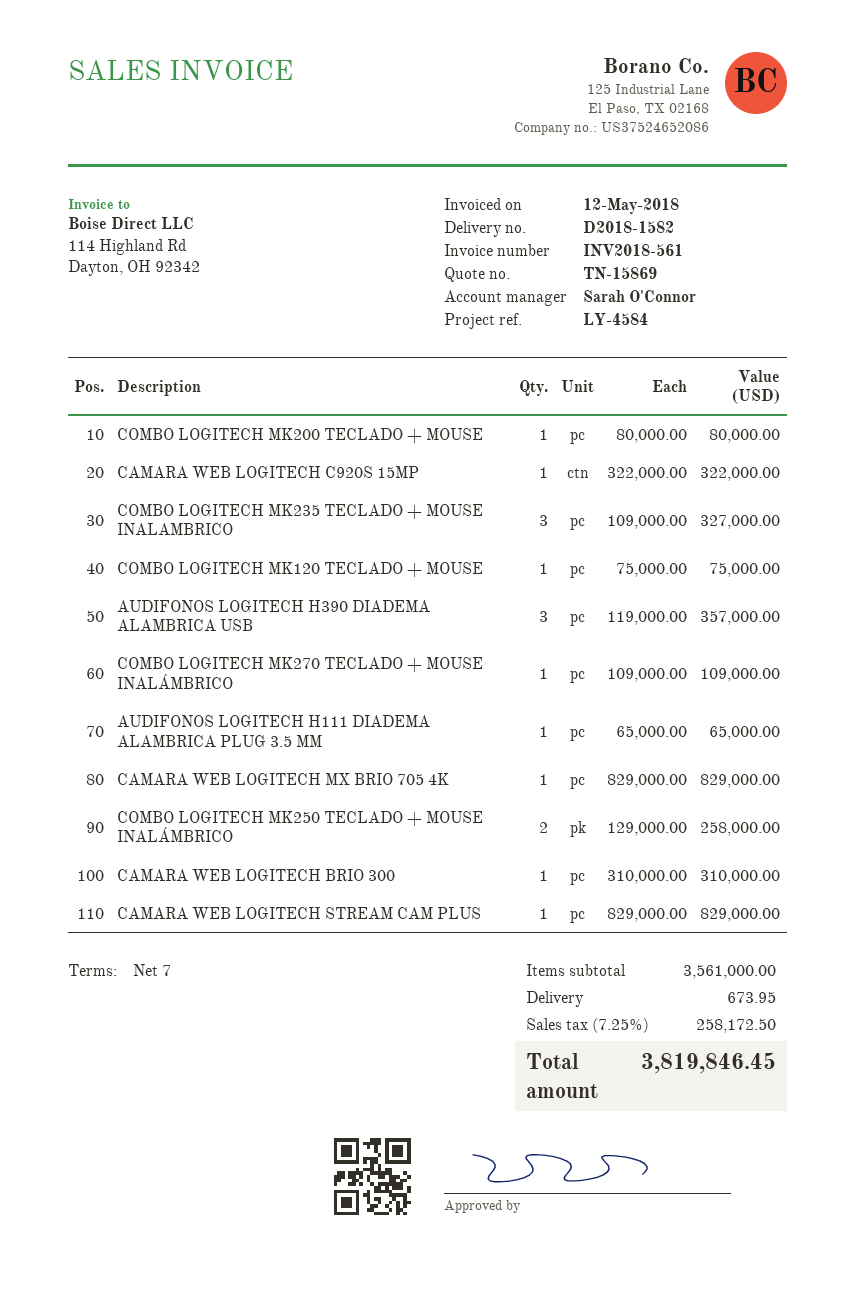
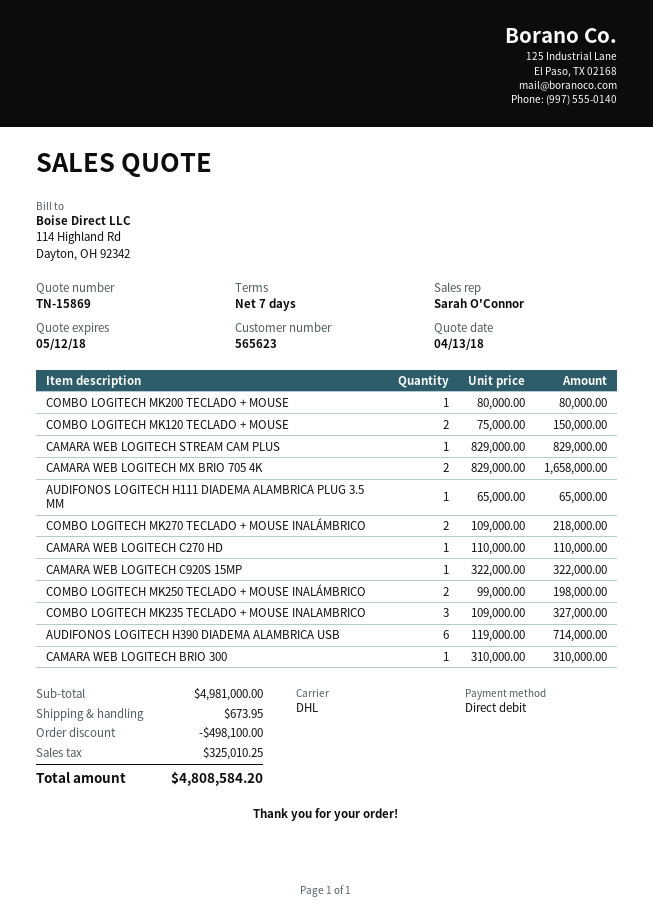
COMBO LOGITECH MK120 TECLADO + MOUSE: 1 x 75000.00 = 75000.00 -> 2 x 75000.00 = 150000.00
AUDIFONOS LOGITECH H390 DIADEMA ALAMBRICA USB: 3 x 119000.00 = 357000.00 -> 6 x 119000.00 = 714000.00
COMBO LOGITECH MK270 TECLADO + MOUSE INALÁMBRICO: 1 x 109000.00 = 109000.00 -> 2 x 109000.00 = 218000.00
CAMARA WEB LOGITECH MX BRIO 705 4K: 1 x 829000.00 = 829000.00 -> 2 x 829000.00 = 1658000.00
COMBO LOGITECH MK250 TECLADO + MOUSE INALÁMBRICO: 2 x 129000.00 = 258000.00 -> 2 x 99000.00 = 198000.00
CAMARA WEB LOGITECH C270 HD: none -> 1 x 110000.00 = 110000.00
subtotal: 3561000.00 -> 4981000.00
discount: none -> 498100.00
tax: 258172.50 -> 325010.25
total: 3819846.45 -> 4808584.20

